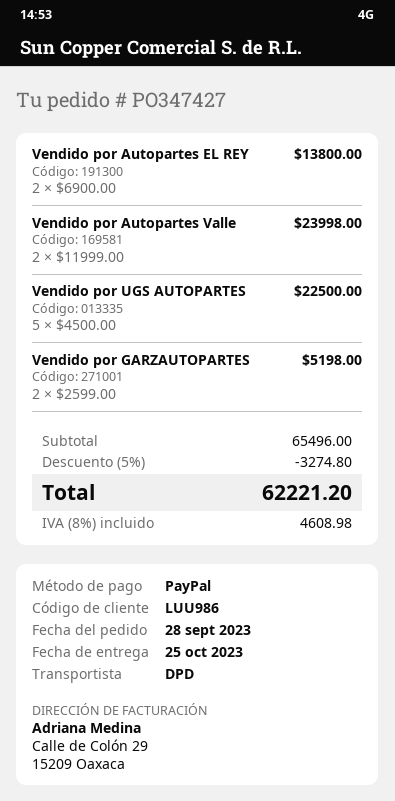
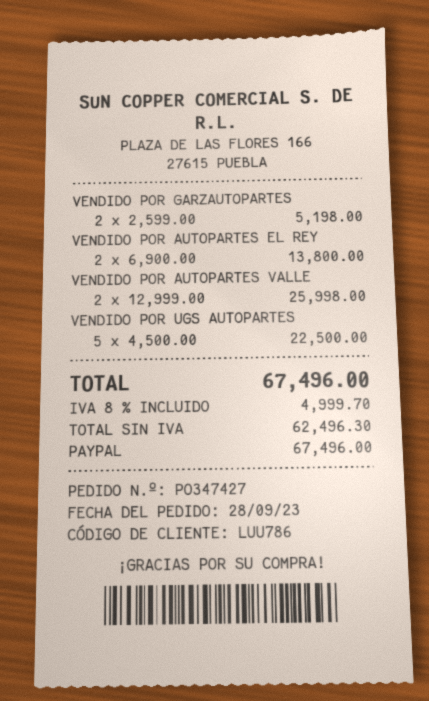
customer number: LUU986 -> LUU786
Vendido por Autopartes Valle: 2 x 11999.00 = 23998.00 -> 2 x 12999.00 = 25998.00
discount: 5% = 3274.80 -> none
tax: 8% = 4608.98 -> 8% = 4999.70
total: 62221.20 -> 67496.00

